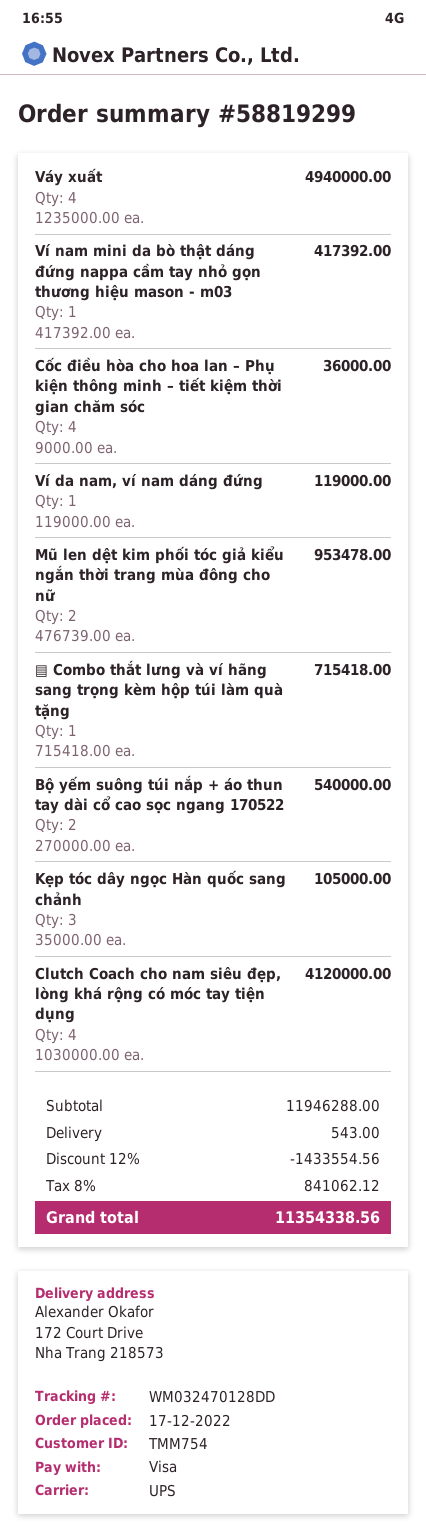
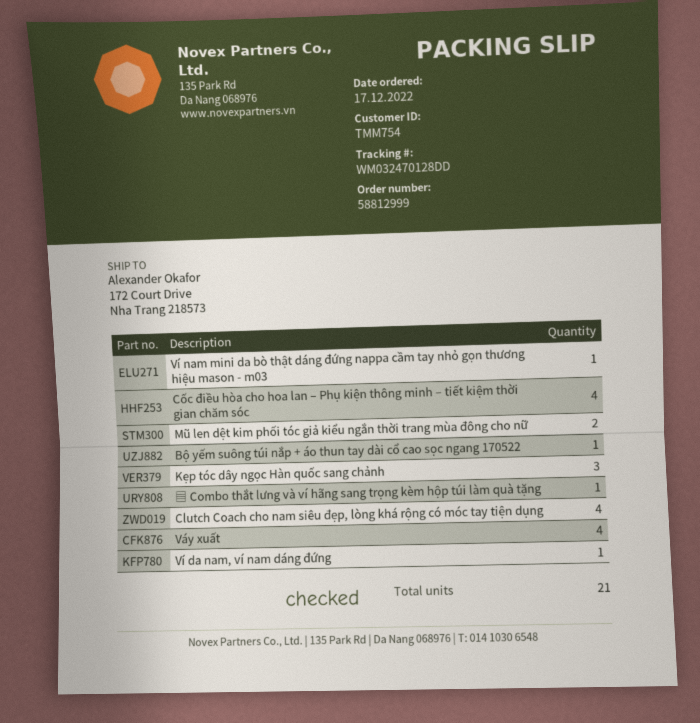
order number: 58819299 -> 58812999
Bộ yếm suông túi nắp + áo thun tay dài cổ cao sọc ngang 170522: 2 -> 1

